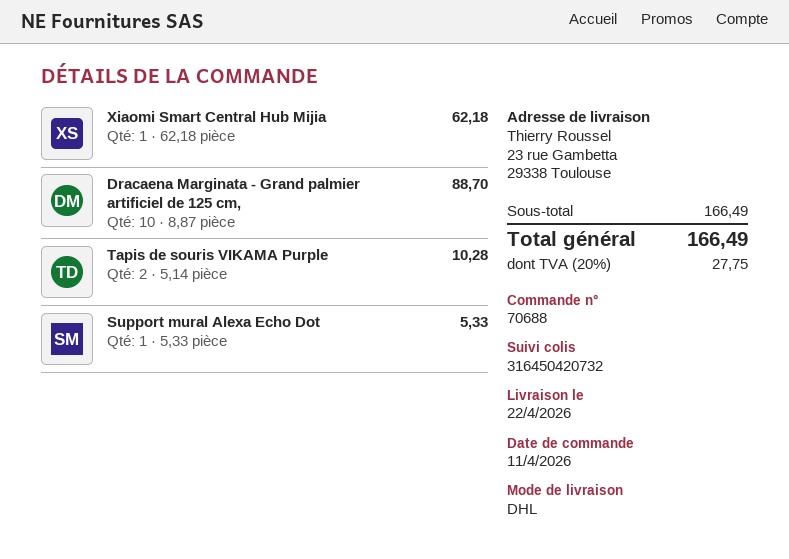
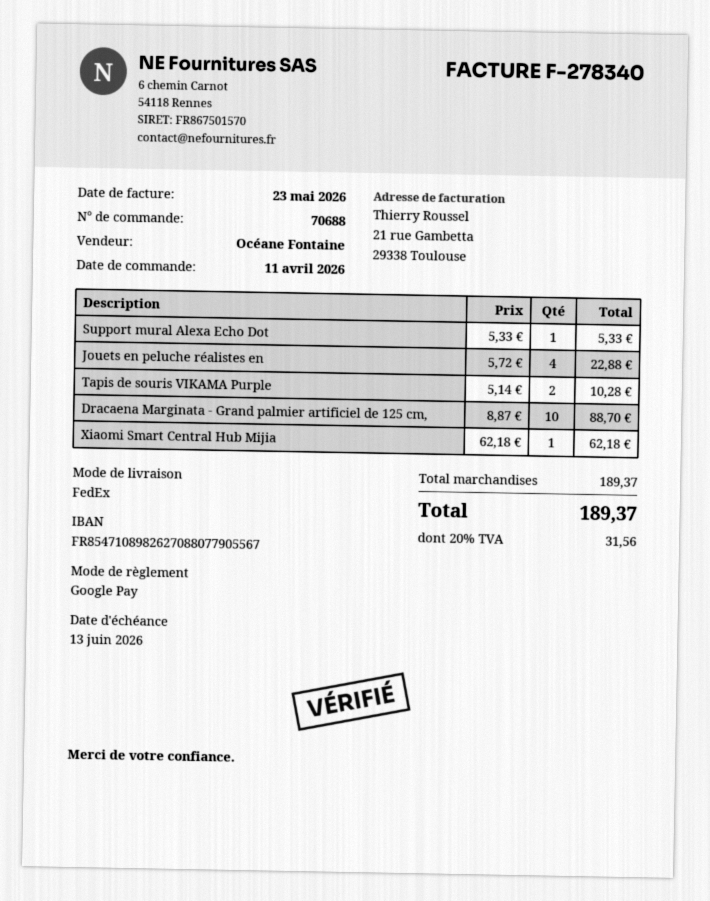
shipping method: DHL -> FedEx
Jouets en peluche réalistes en: none -> 4 x 5.72 = 22.88
subtotal: 166.49 -> 189.37
tax: 20% = 27.75 -> 20% = 31.56
total: 166.49 -> 189.37

